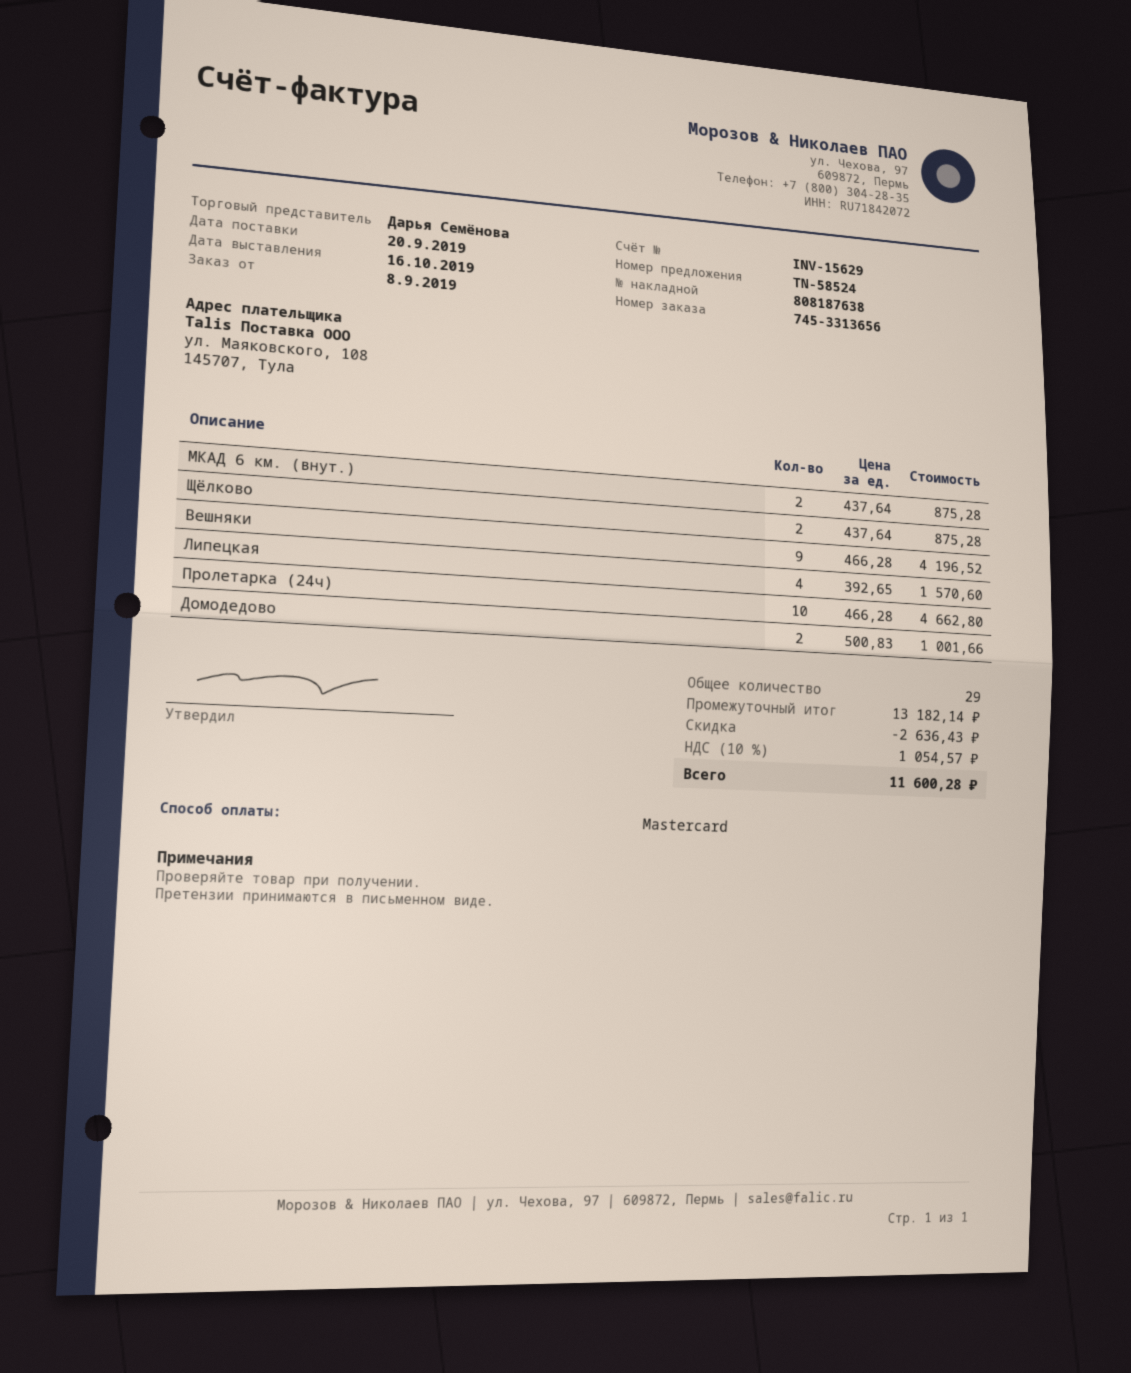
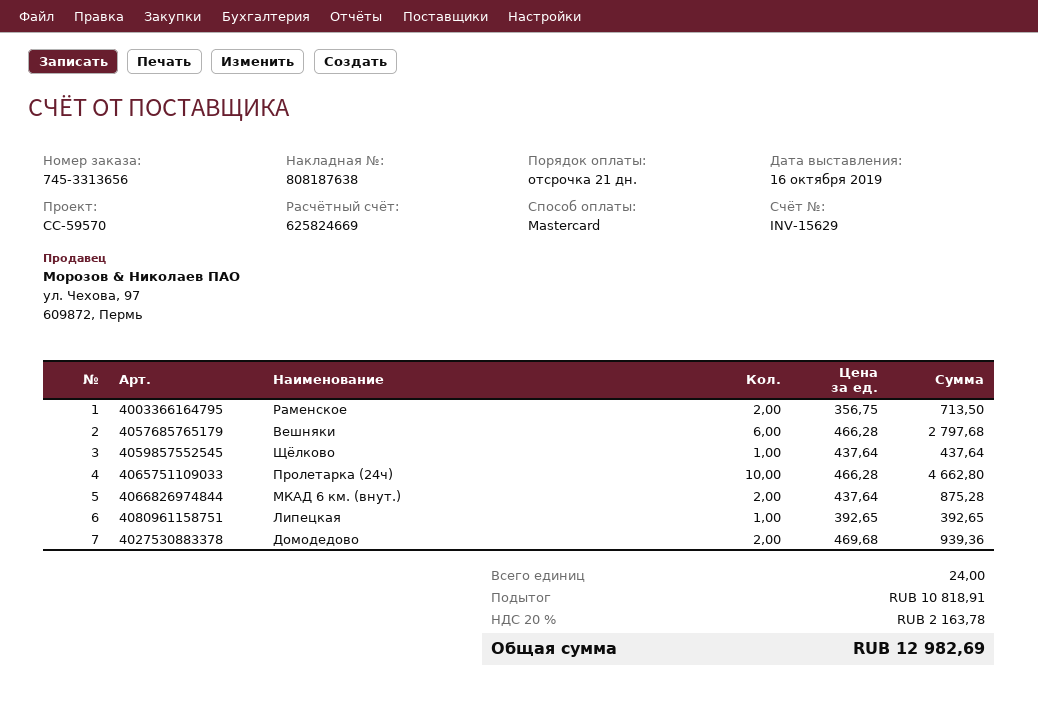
Щёлково: 2 x 437.64 = 875.28 -> 1 x 437.64 = 437.64
Вешняки: 9 x 466.28 = 4196.52 -> 6 x 466.28 = 2797.68
Липецкая: 4 x 392.65 = 1570.60 -> 1 x 392.65 = 392.65
Домодедово: 2 x 500.83 = 1001.66 -> 2 x 469.68 = 939.36
Раменское: none -> 2 x 356.75 = 713.50
total quantity: 29 -> 24
subtotal: 13182.14 -> 10818.91
discount: 2636.43 -> none
tax: 10% = 1054.57 -> 20% = 2163.78
total: 11600.28 -> 12982.69

